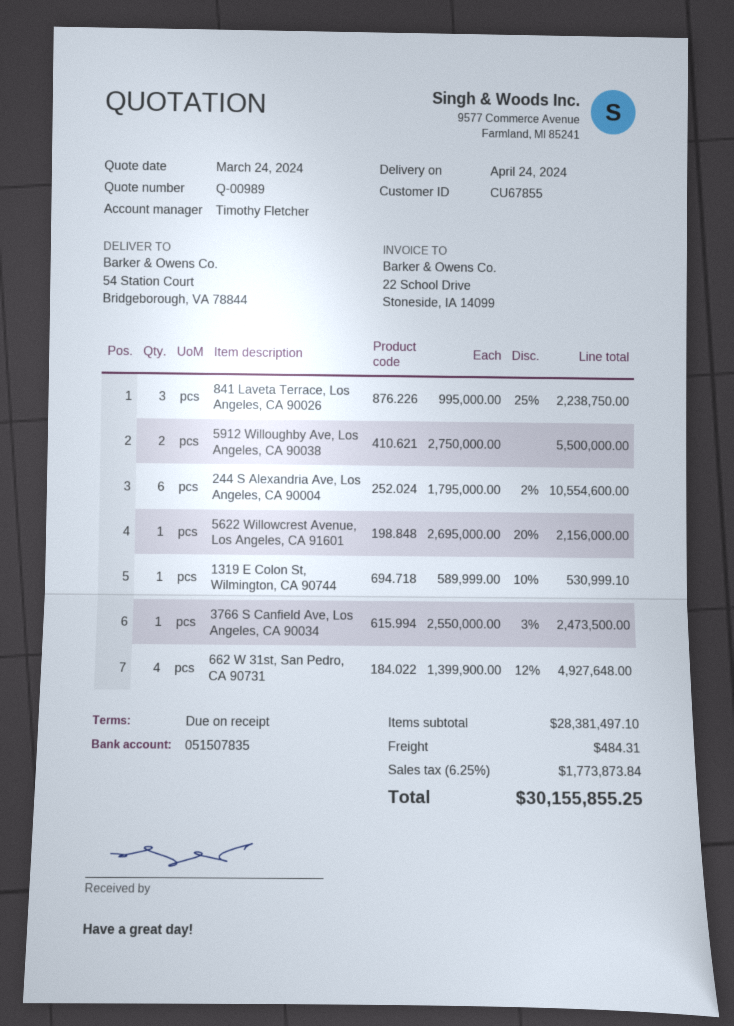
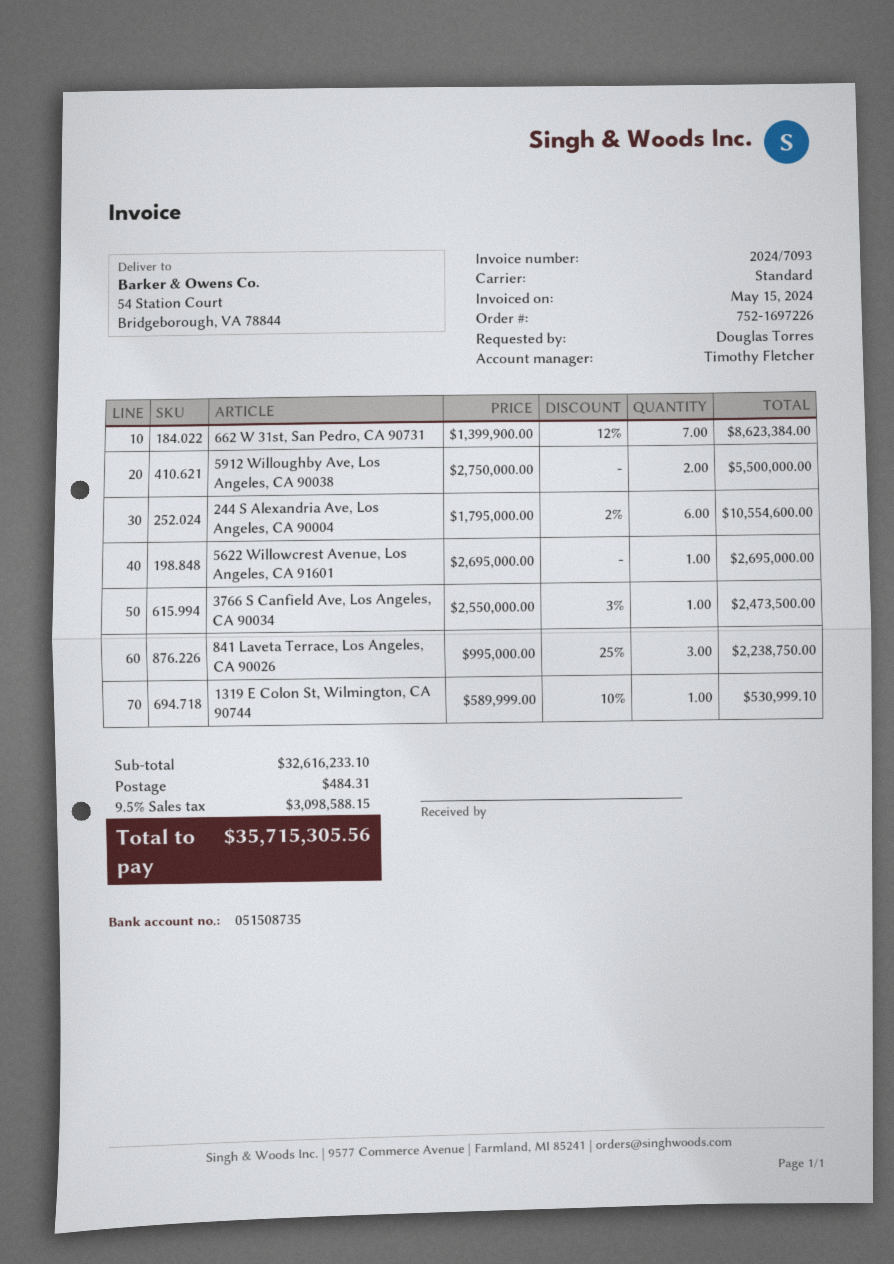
bank account: 051507835 -> 051508735
5622 Willowcrest Avenue, Los Angeles, CA 91601: 1 x 2695000.00 - 20% = 2156000.00 -> 1 x 2695000.00 = 2695000.00
662 W 31st, San Pedro, CA 90731: 4 x 1399900.00 - 12% = 4927648.00 -> 7 x 1399900.00 - 12% = 8623384.00
subtotal: 28381497.10 -> 32616233.10
tax: 6.25% = 1773873.84 -> 9.5% = 3098588.15
total: 30155855.25 -> 35715305.56

